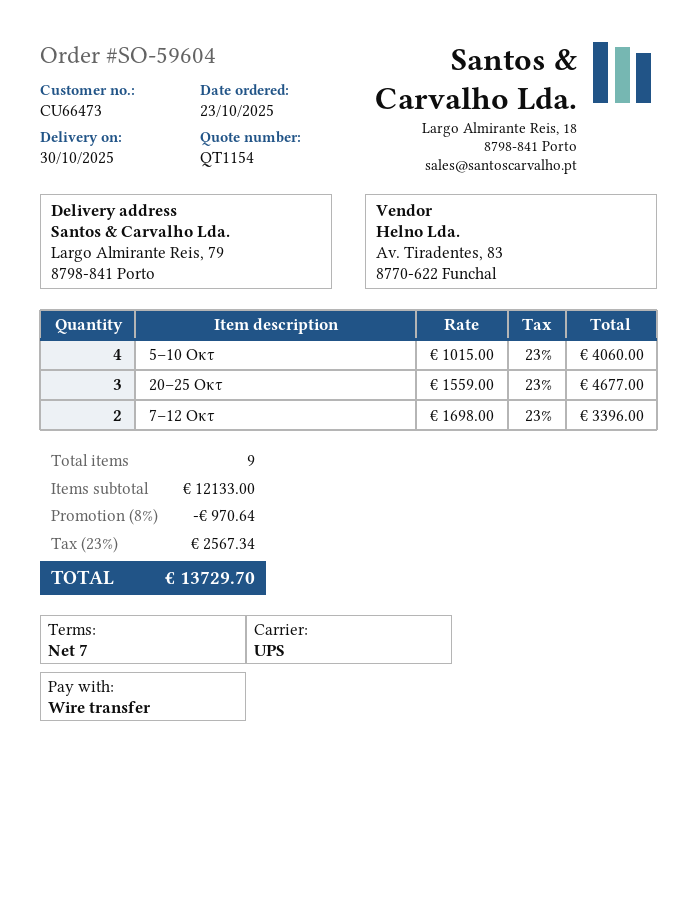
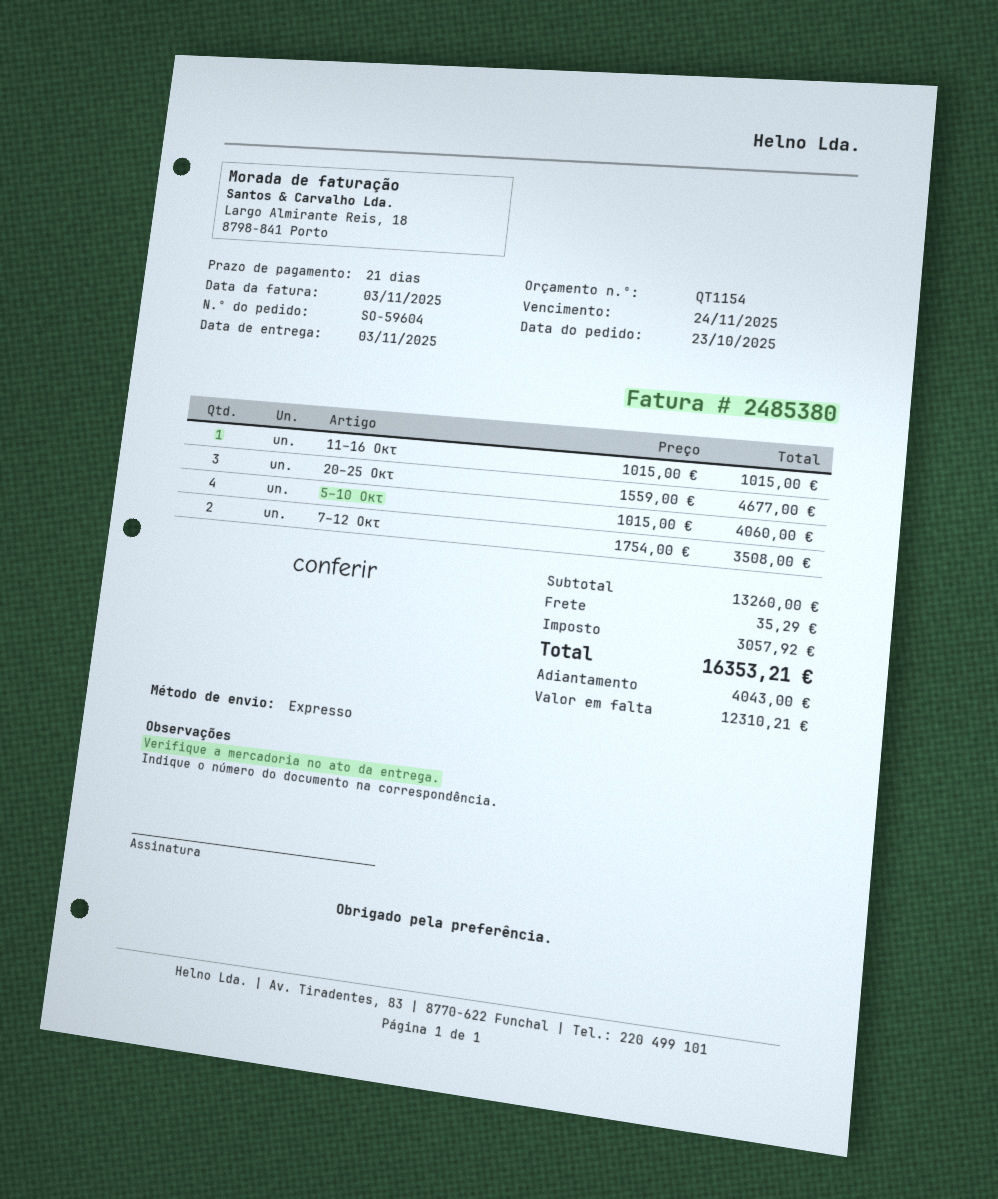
delivery date: 2025-10-30 -> 2025-11-03
payment terms: 7 days -> 21 days
shipping method: UPS -> express
7–12 Οκτ: 2 x 1698.00 = 3396.00 -> 2 x 1754.00 = 3508.00
11–16 Οκτ: none -> 1 x 1015.00 = 1015.00
subtotal: 12133.00 -> 13260.00
discount: 8% = 970.64 -> none
shipping: none -> 35.29
tax: 2567.34 -> 3057.92
total: 13729.70 -> 16353.21

